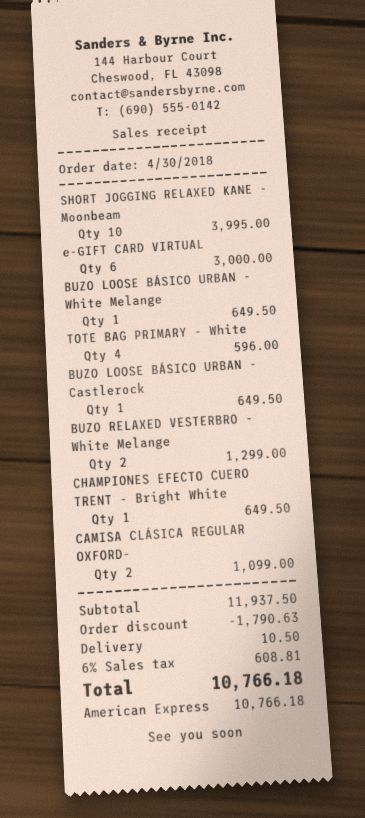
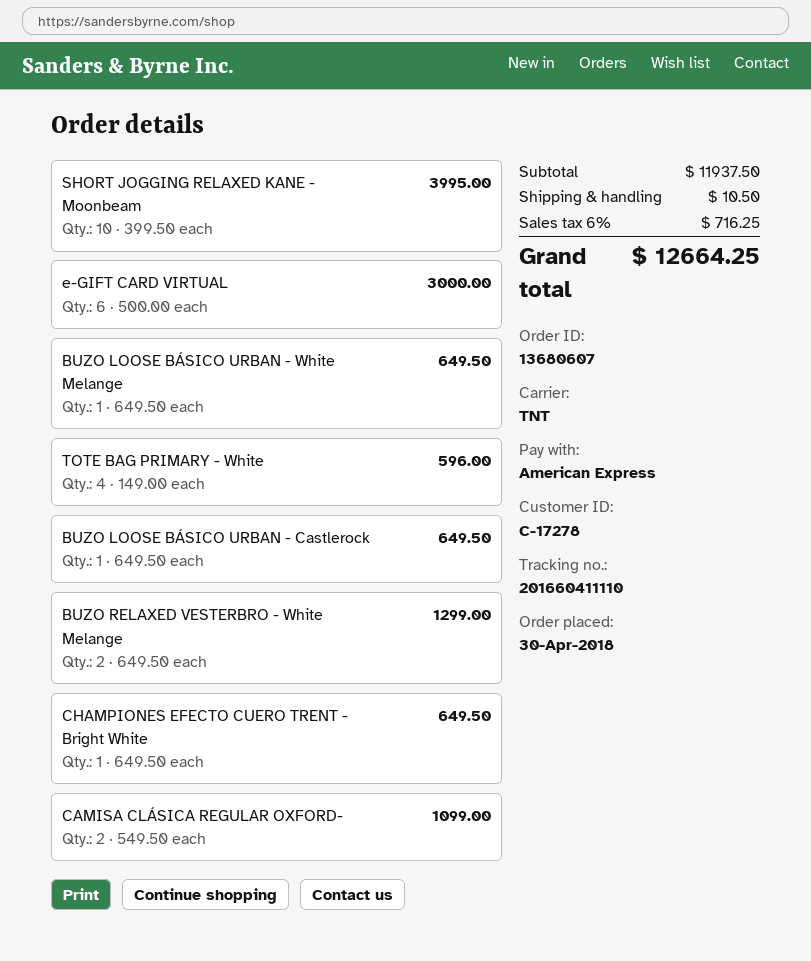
discount: 1790.63 -> none
tax: 6% = 608.81 -> 6% = 716.25
total: 10766.18 -> 12664.25

